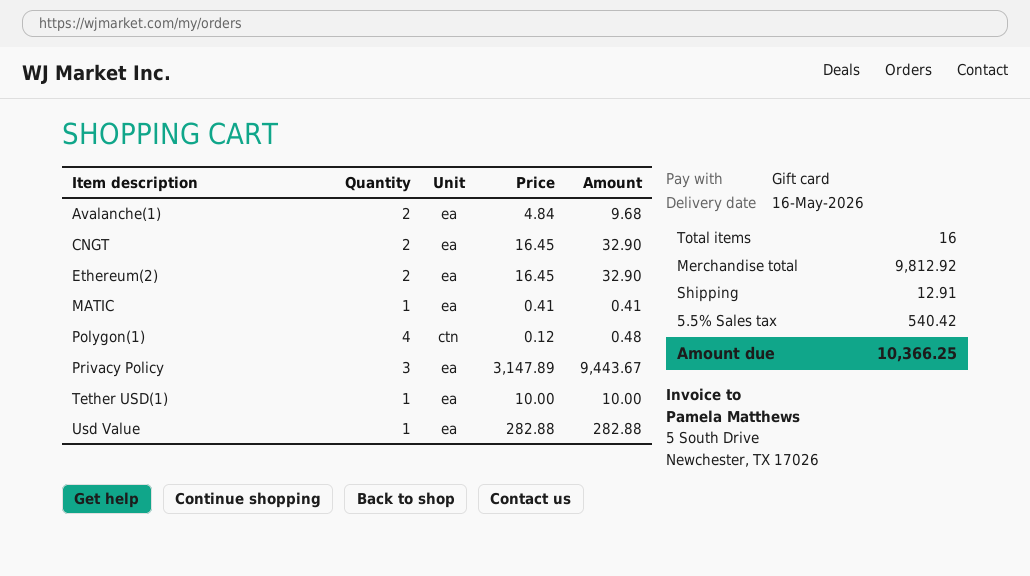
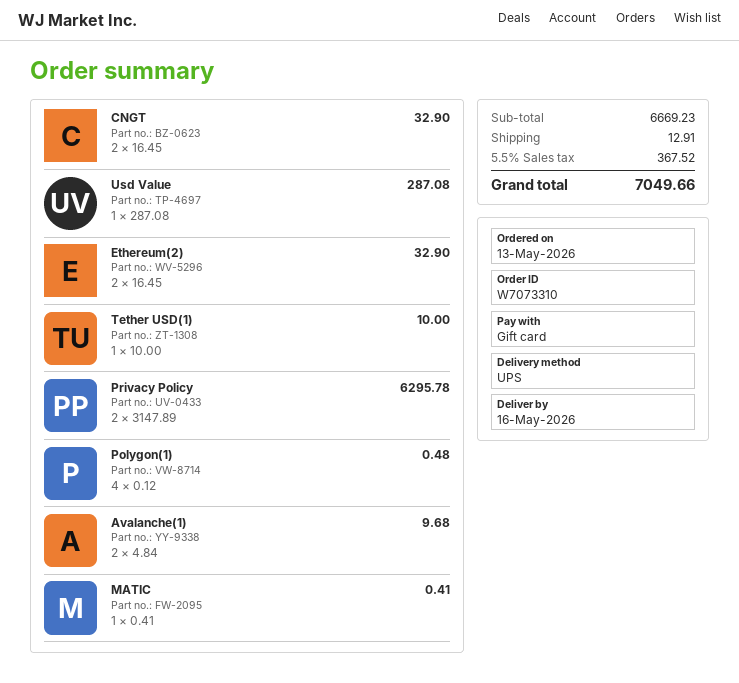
Privacy Policy: 3 x 3147.89 = 9443.67 -> 2 x 3147.89 = 6295.78
Usd Value: 1 x 282.88 = 282.88 -> 1 x 287.08 = 287.08
subtotal: 9812.92 -> 6669.23
tax: 5.5% = 540.42 -> 5.5% = 367.52
total: 10366.25 -> 7049.66

